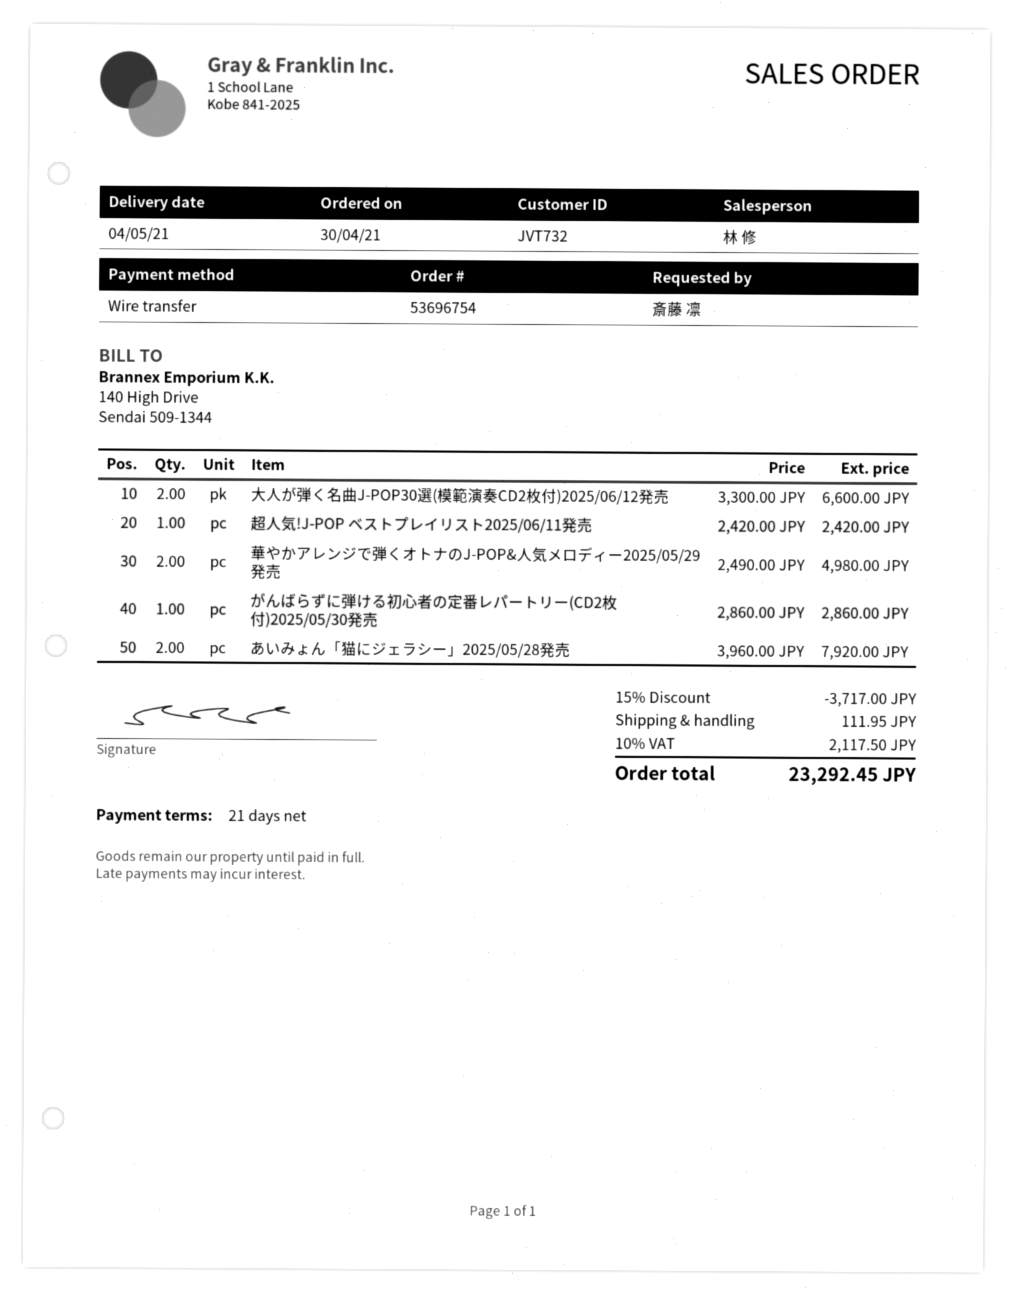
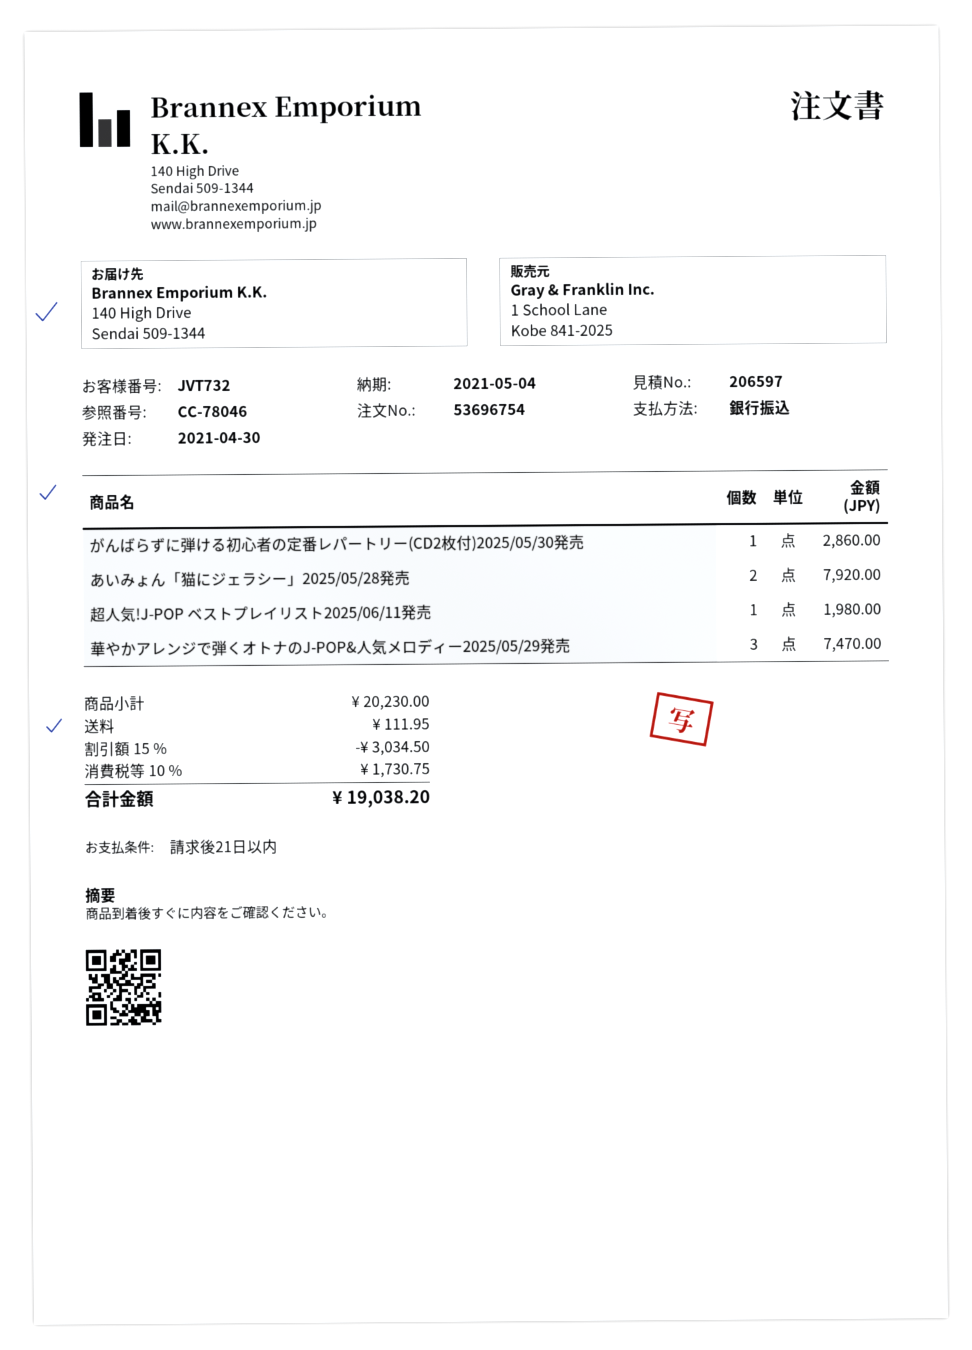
大人が弾く名曲J-POP30選(模範演奏CD2枚付)2025/06/12発売: 2 for 6600.00 -> none
超人気!J-POP ベストプレイリスト2025/06/11発売: 1 for 2420.00 -> 1 for 1980.00
華やかアレンジで弾くオトナのJ-POP&人気メロディー2025/05/29発売: 2 for 4980.00 -> 3 for 7470.00
discount: 15% = 3717.00 -> 15% = 3034.50
tax: 10% = 2117.50 -> 10% = 1730.75
total: 23292.45 -> 19038.20

